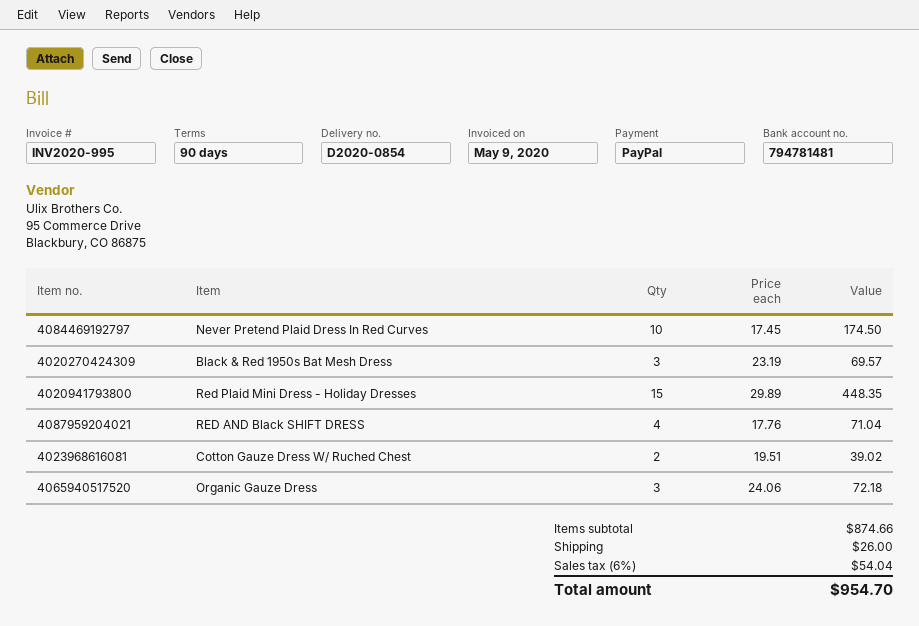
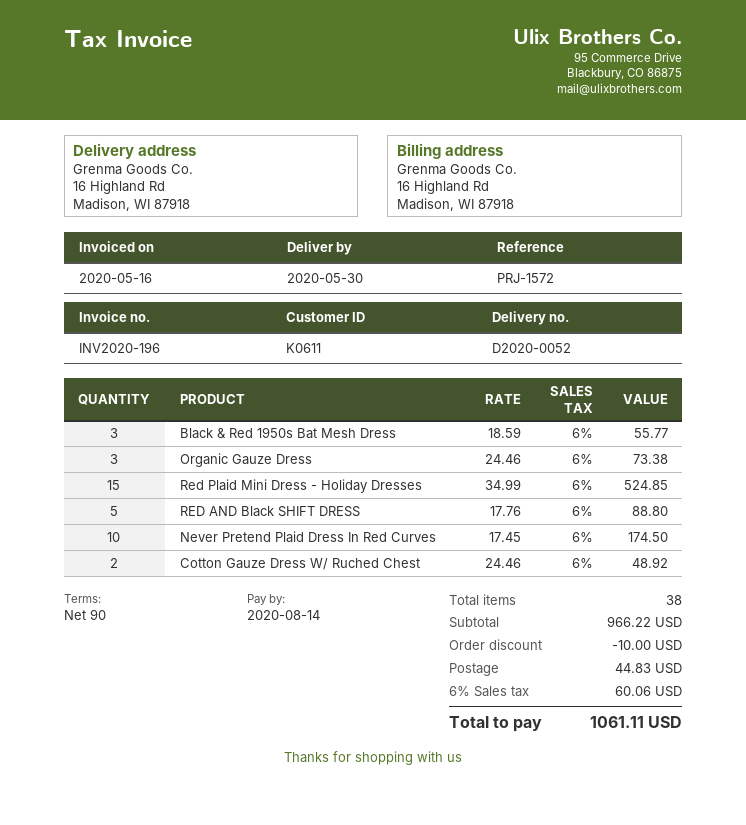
delivery note number: D2020-0854 -> D2020-0052
invoice number: INV2020-995 -> INV2020-196
invoice date: 2020-05-09 -> 2020-05-16
Black & Red 1950s Bat Mesh Dress: 3 x 23.19 = 69.57 -> 3 x 18.59 = 55.77
Red Plaid Mini Dress - Holiday Dresses: 15 x 29.89 = 448.35 -> 15 x 34.99 = 524.85
RED AND Black SHIFT DRESS: 4 x 17.76 = 71.04 -> 5 x 17.76 = 88.80
Cotton Gauze Dress W/ Ruched Chest: 2 x 19.51 = 39.02 -> 2 x 24.46 = 48.92
Organic Gauze Dress: 3 x 24.06 = 72.18 -> 3 x 24.46 = 73.38
subtotal: 874.66 -> 966.22
discount: none -> 10.00
shipping: 26.00 -> 44.83
tax: 6% = 54.04 -> 6% = 60.06
total: 954.70 -> 1061.11

